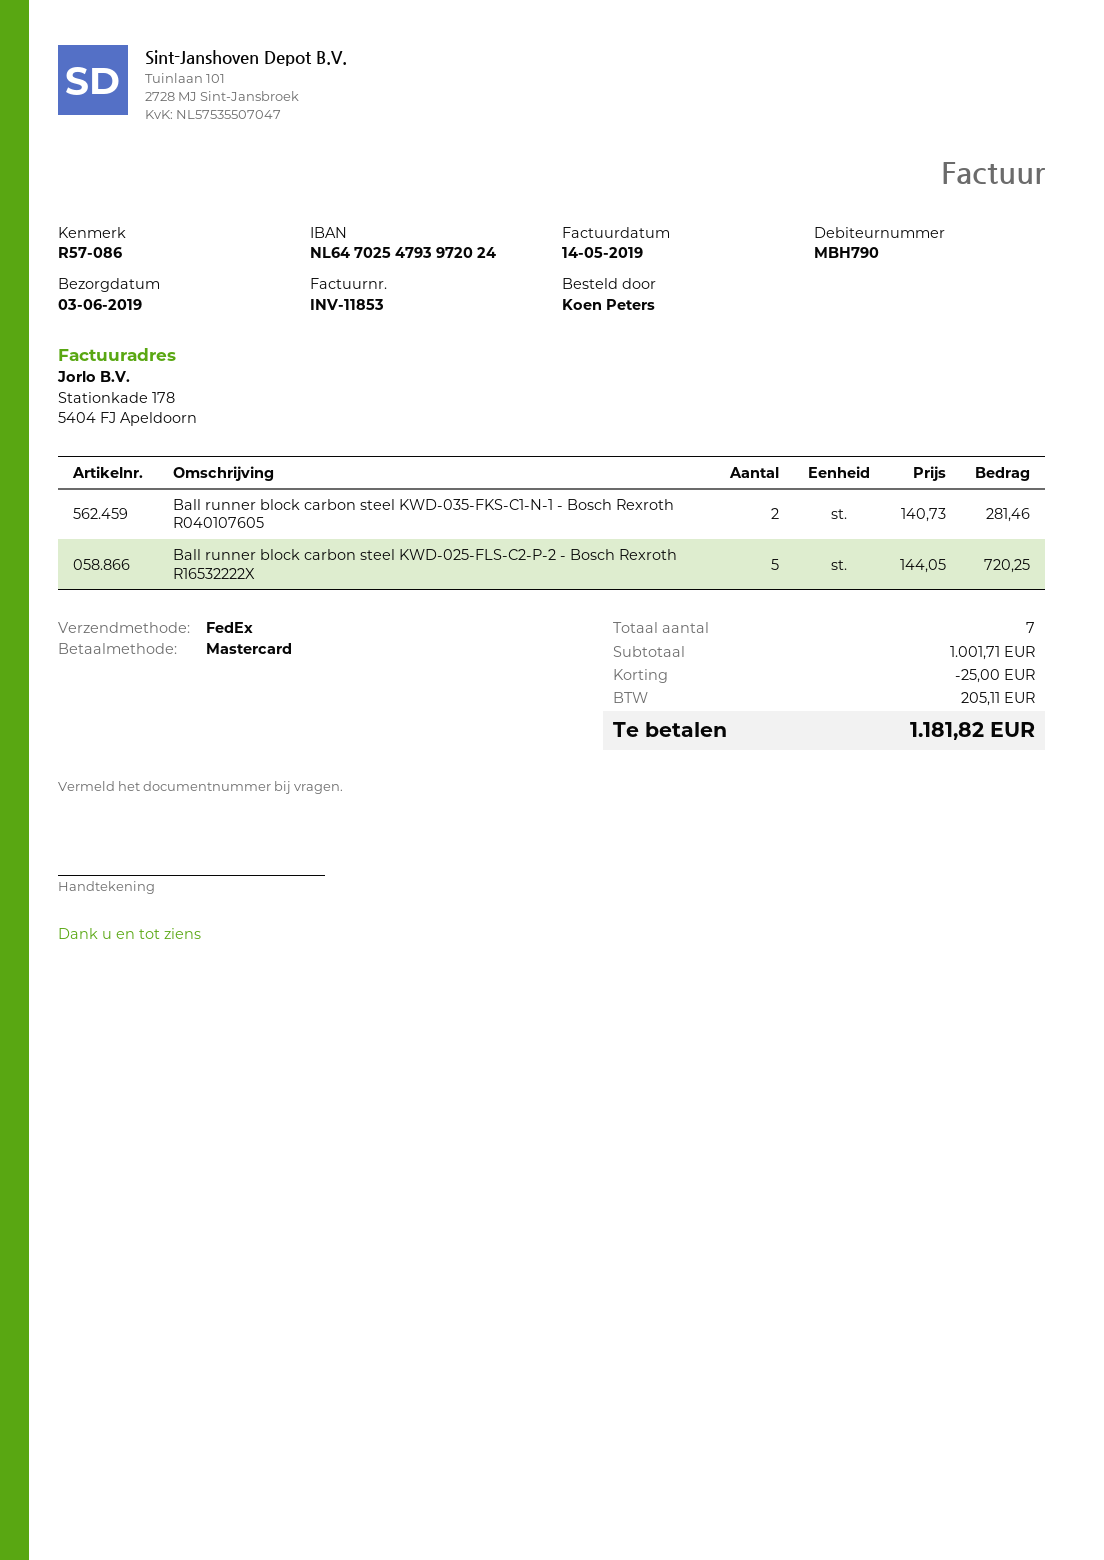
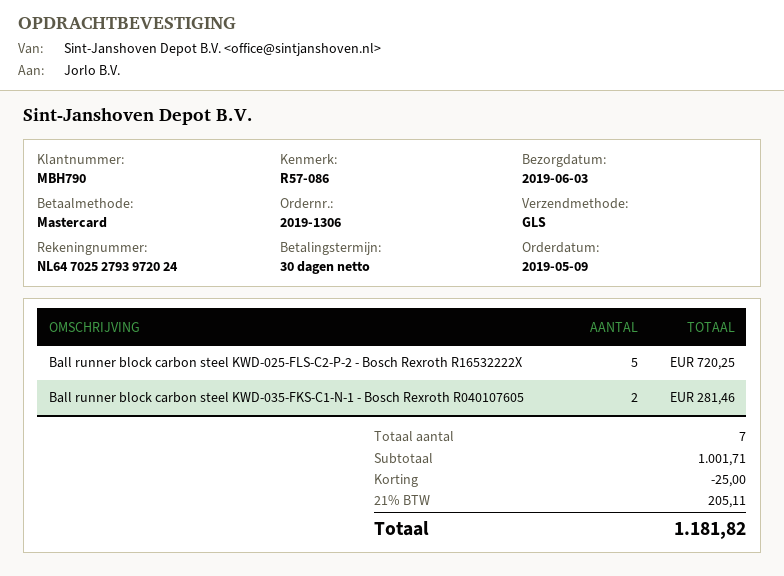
bank account: NL6470254793972024 -> NL6470252793972024
shipping method: FedEx -> GLS

